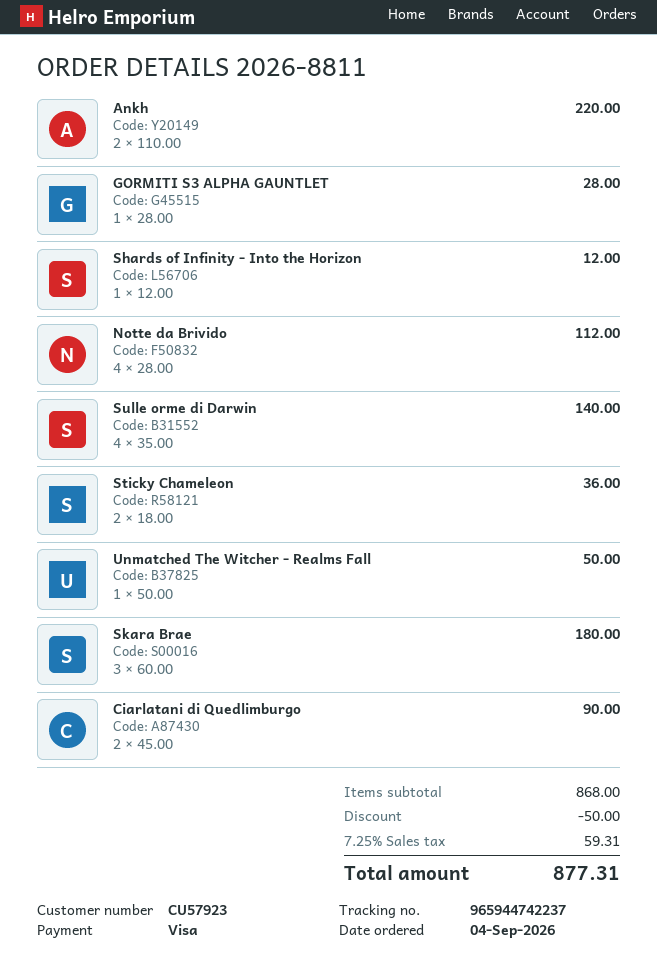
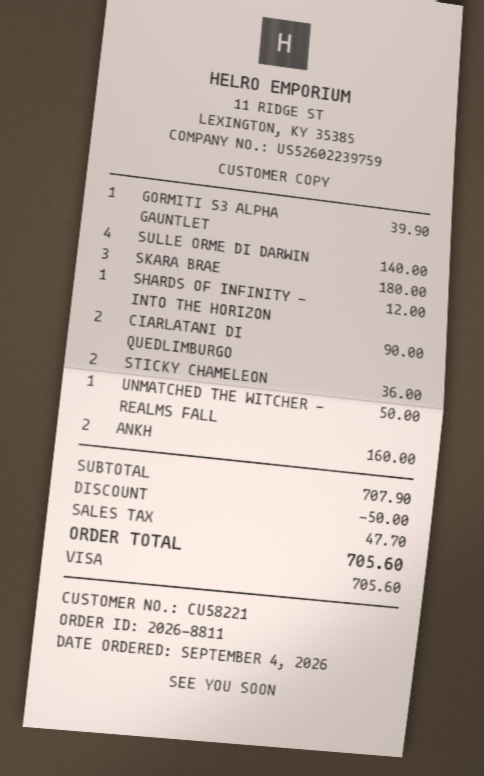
customer number: CU57923 -> CU58221
Ankh: 2 for 220.00 -> 2 for 160.00
GORMITI S3 ALPHA GAUNTLET: 1 for 28.00 -> 1 for 39.90
Notte da Brivido: 4 for 112.00 -> none
subtotal: 868.00 -> 707.90
tax: 59.31 -> 47.70
total: 877.31 -> 705.60

